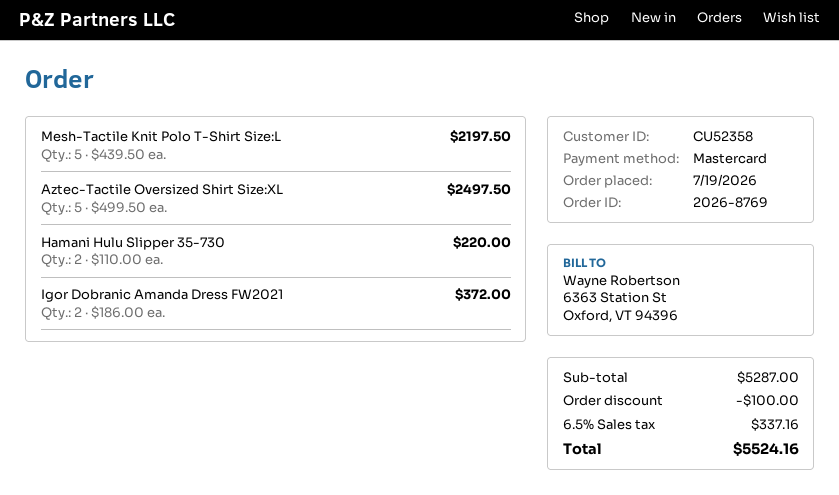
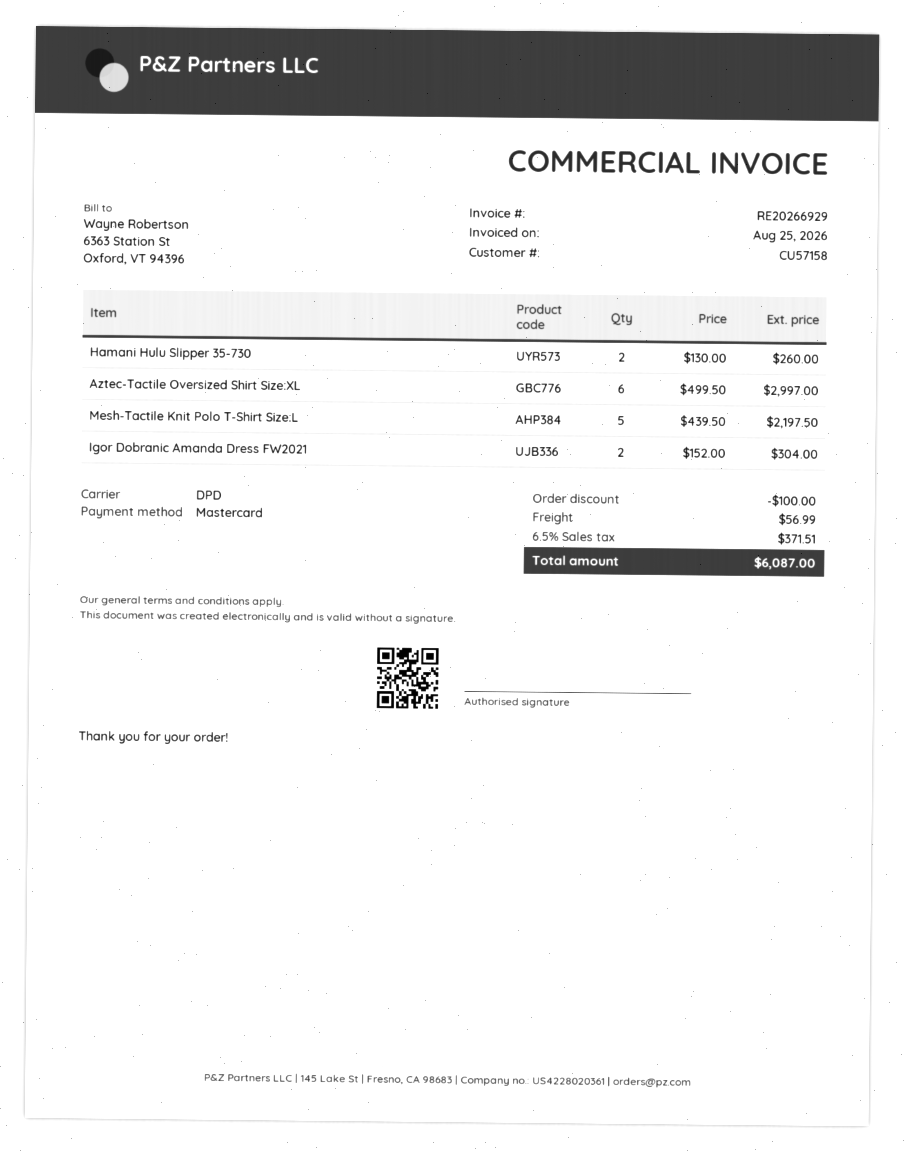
customer number: CU52358 -> CU57158
Aztec-Tactile Oversized Shirt Size:XL: 5 x 499.50 = 2497.50 -> 6 x 499.50 = 2997.00
Hamani Hulu Slipper 35-730: 2 x 110.00 = 220.00 -> 2 x 130.00 = 260.00
Igor Dobranic Amanda Dress FW2021: 2 x 186.00 = 372.00 -> 2 x 152.00 = 304.00
shipping: none -> 56.99
tax: 6.5% = 337.16 -> 6.5% = 371.51
total: 5524.16 -> 6087.00

